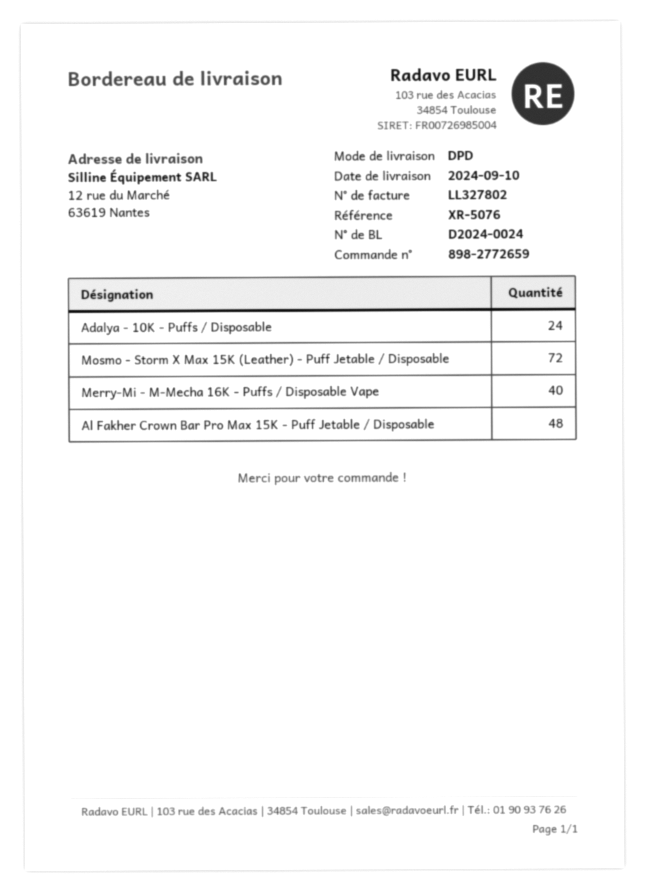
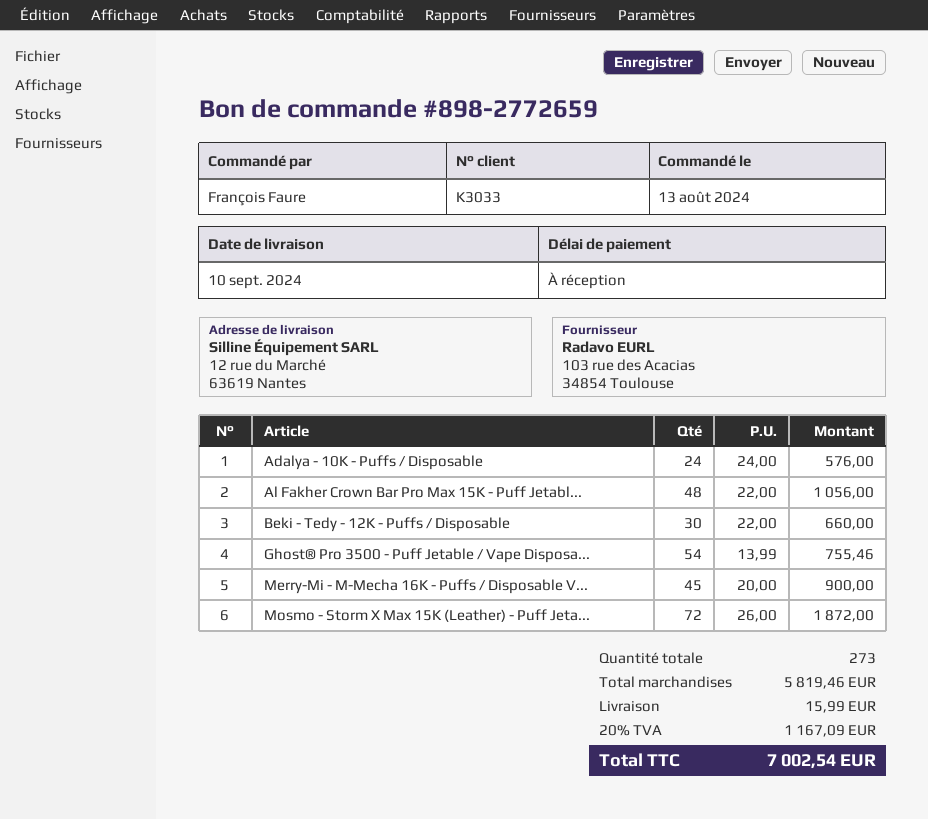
Merry-Mi - M-Mecha 16K - Puffs / Disposable Vape: 40 -> 45
Beki - Tedy - 12K - Puffs / Disposable: none -> 30
Ghost® Pro 3500 - Puff Jetable / Vape Disposa...: none -> 54

